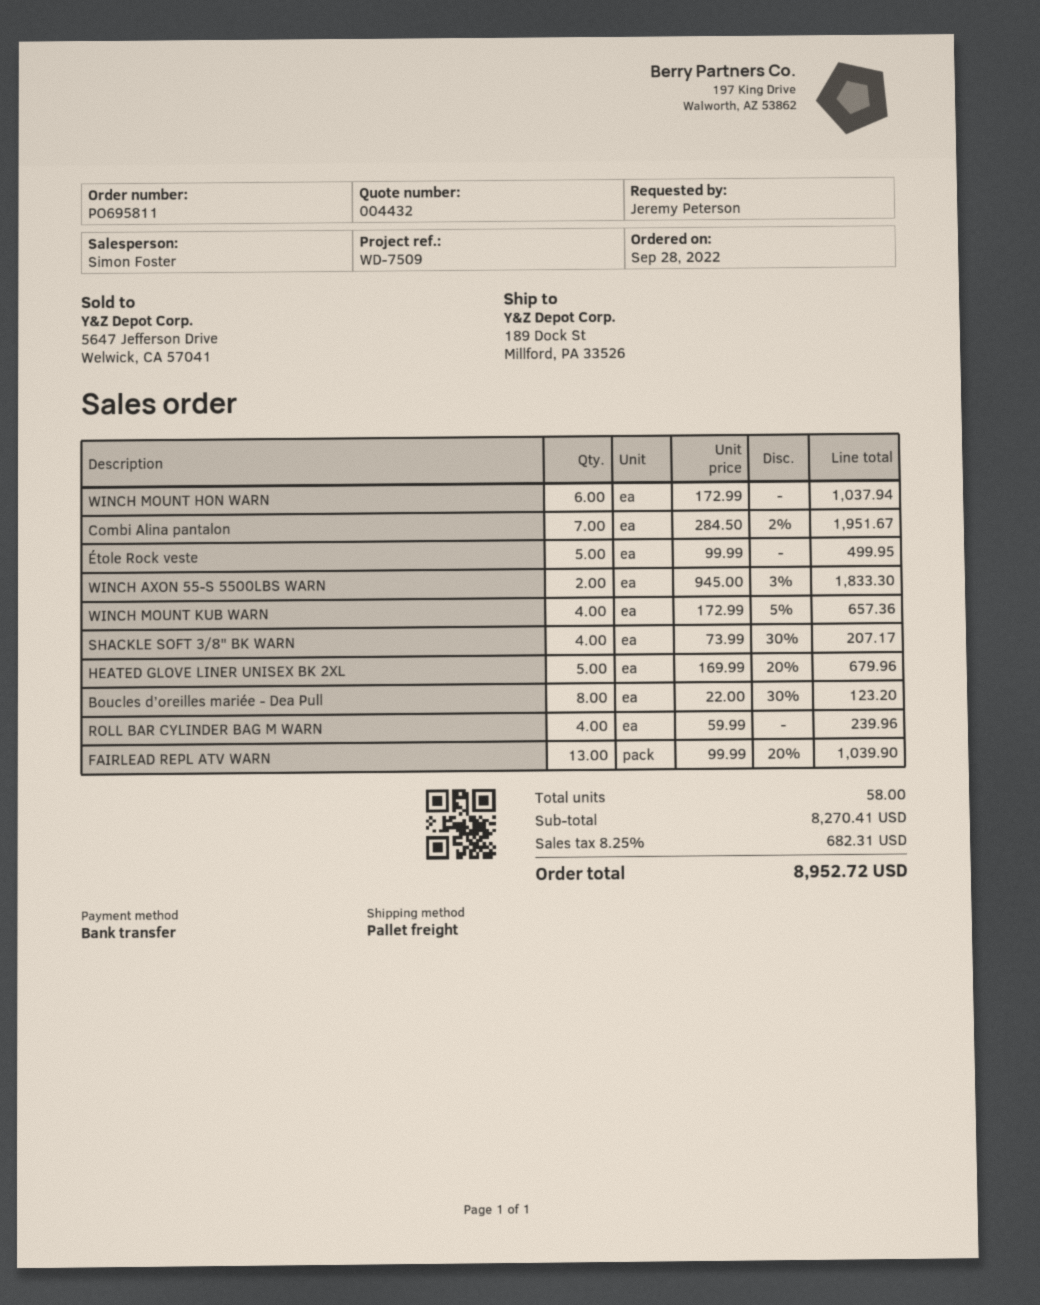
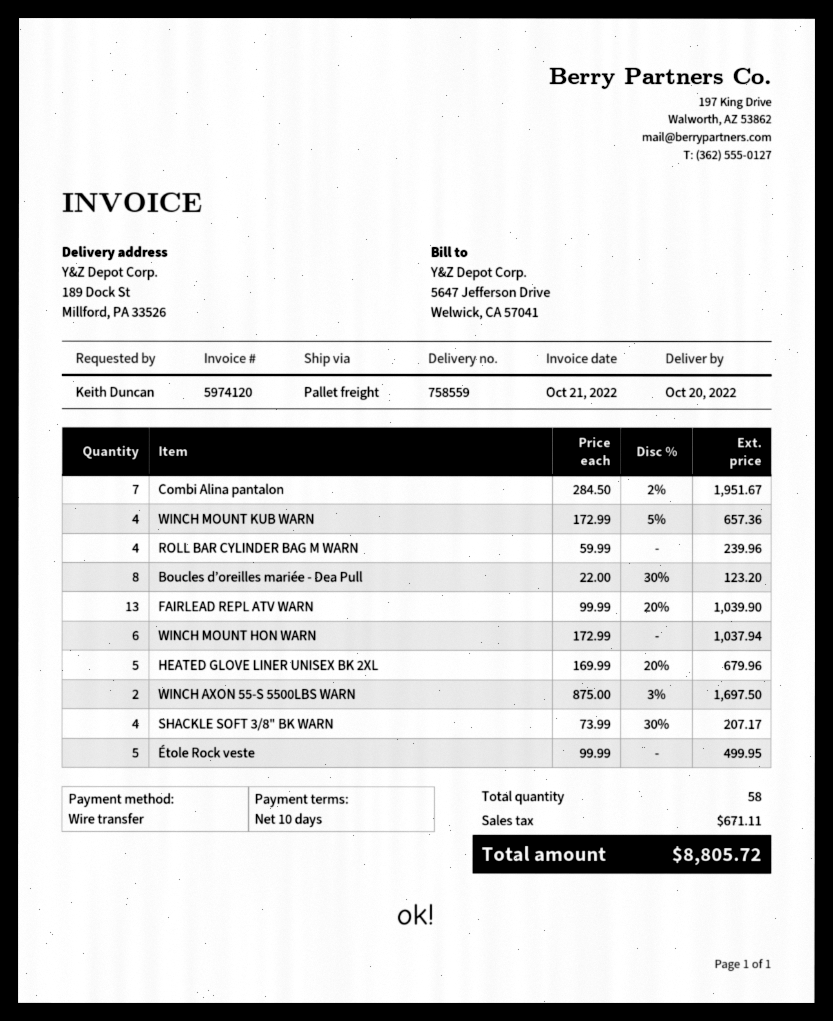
ordered by: Jeremy Peterson -> Keith Duncan
WINCH AXON 55-S 5500LBS WARN: 2 x 945.00 - 3% = 1833.30 -> 2 x 875.00 - 3% = 1697.50
tax: 682.31 -> 671.11
total: 8952.72 -> 8805.72

